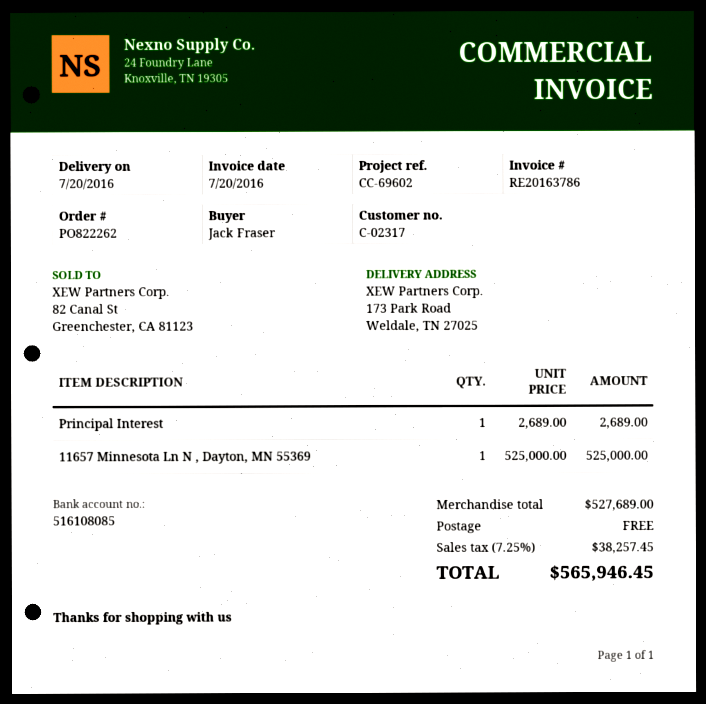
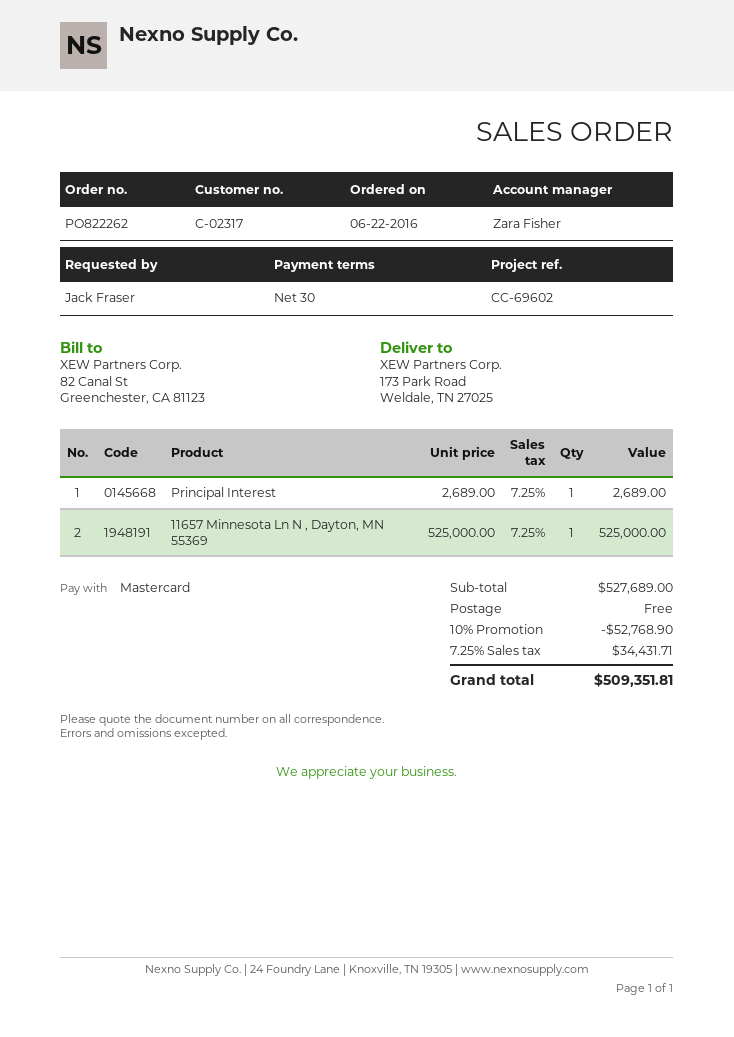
discount: none -> 10% = 52768.90
tax: 7.25% = 38257.45 -> 7.25% = 34431.71
total: 565946.45 -> 509351.81

